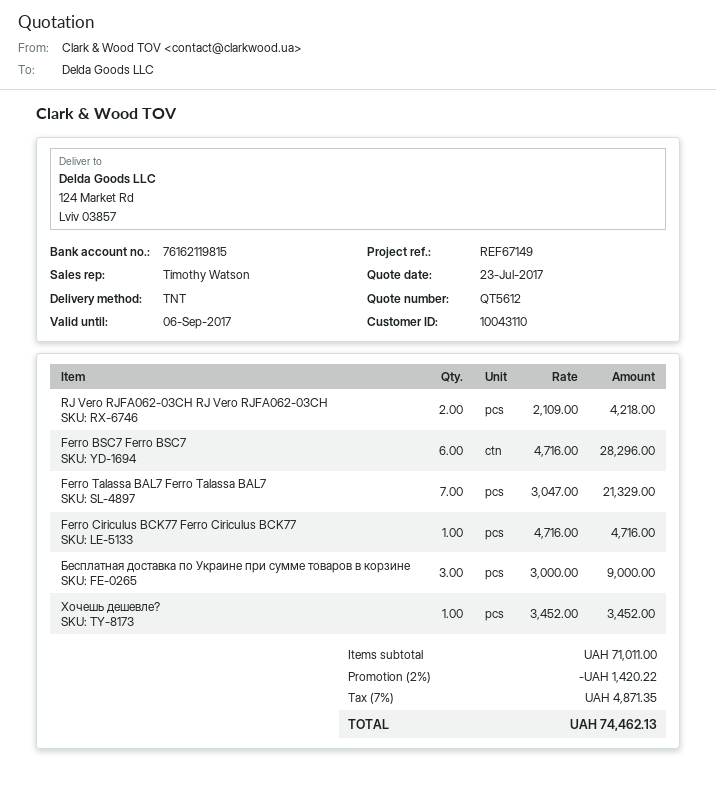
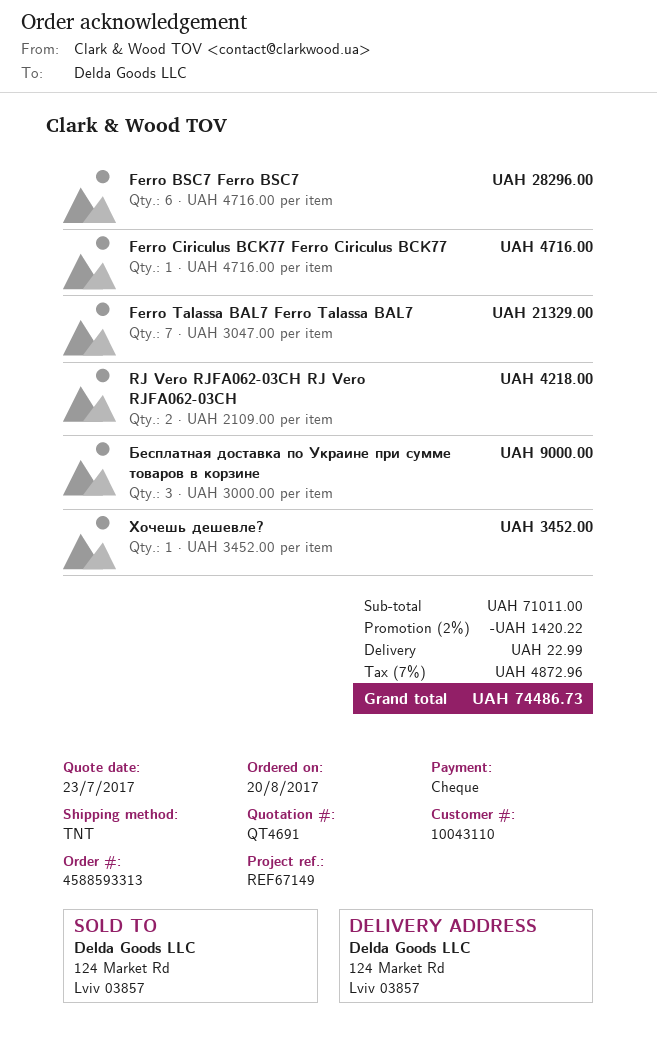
quote number: QT5612 -> QT4691
shipping: none -> 22.99
tax: 7% = 4871.35 -> 7% = 4872.96
total: 74462.13 -> 74486.73

